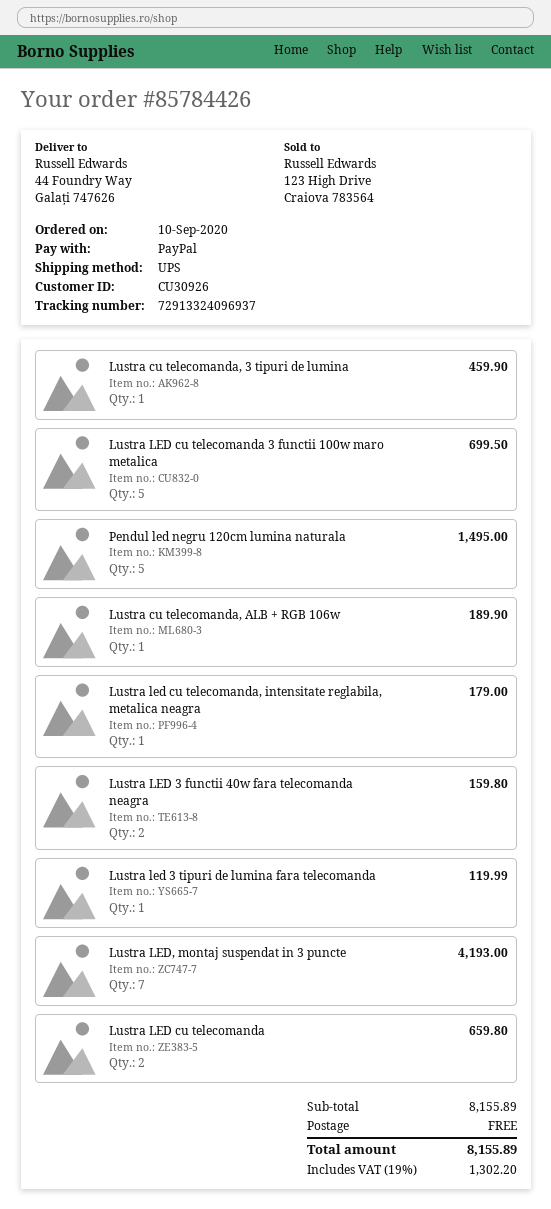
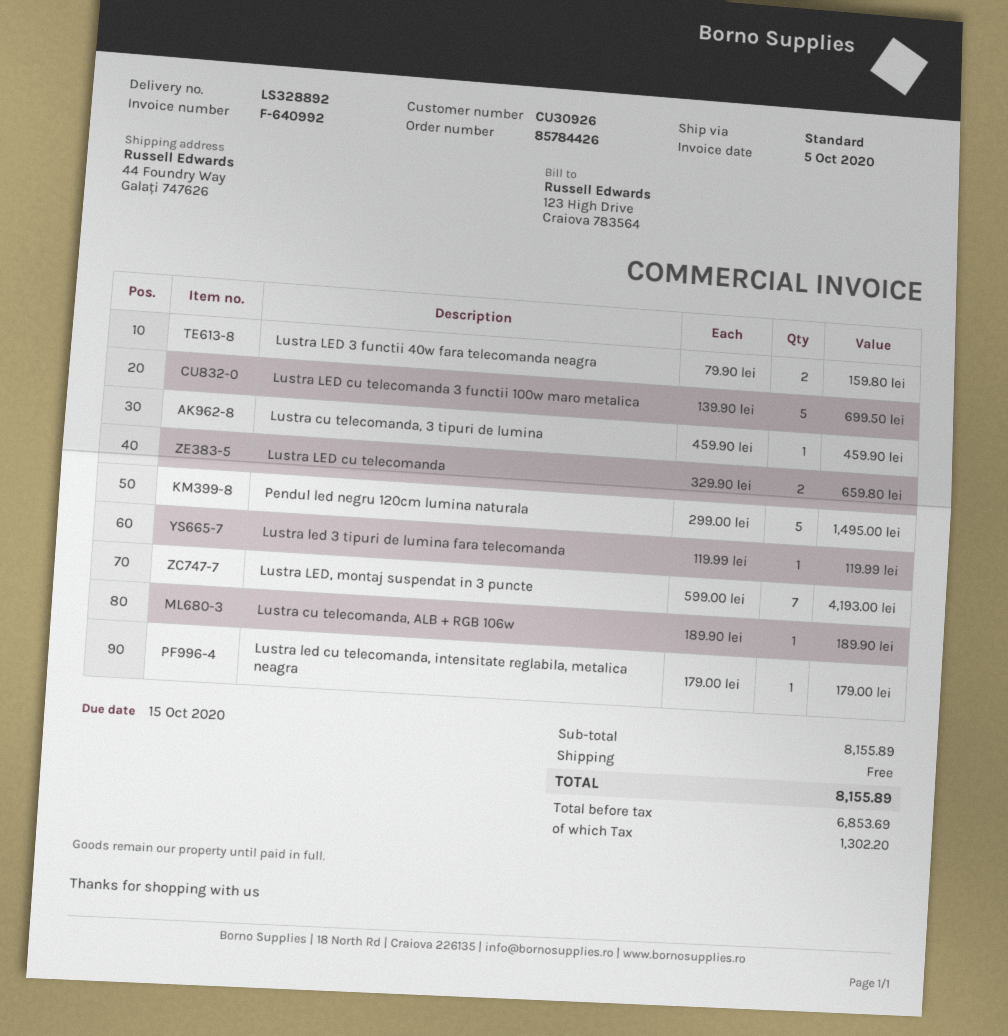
shipping method: UPS -> standard

